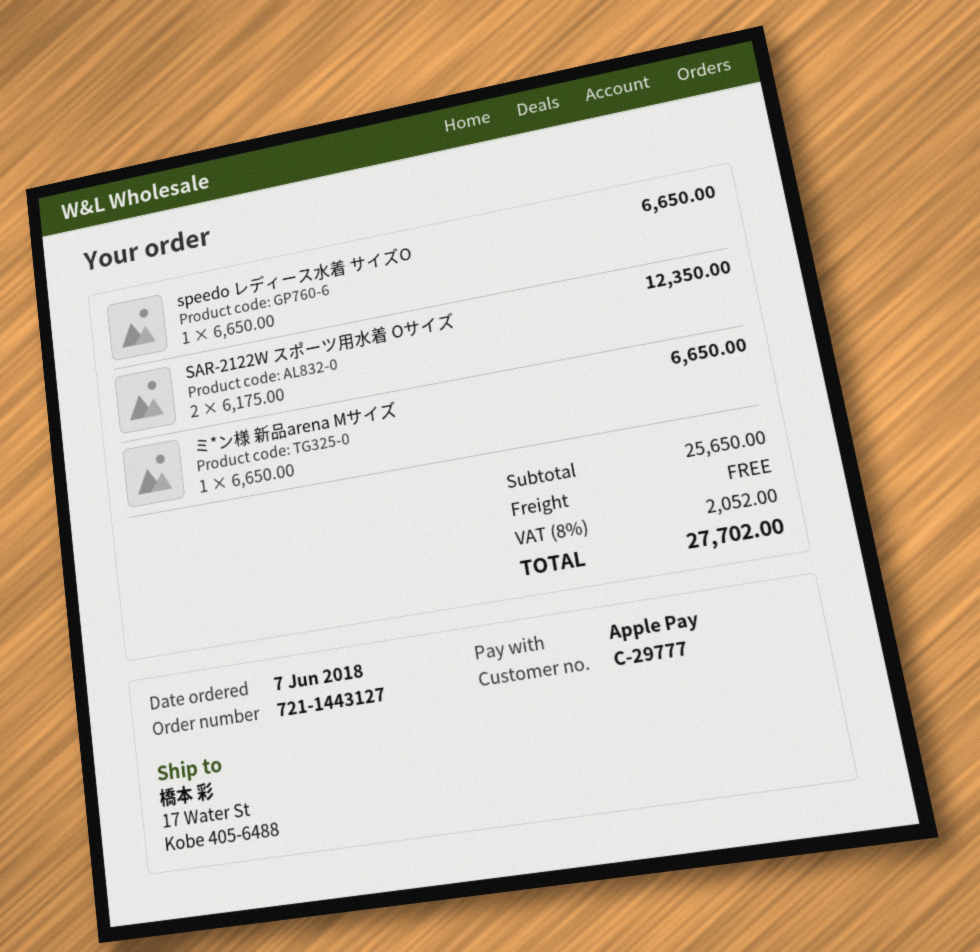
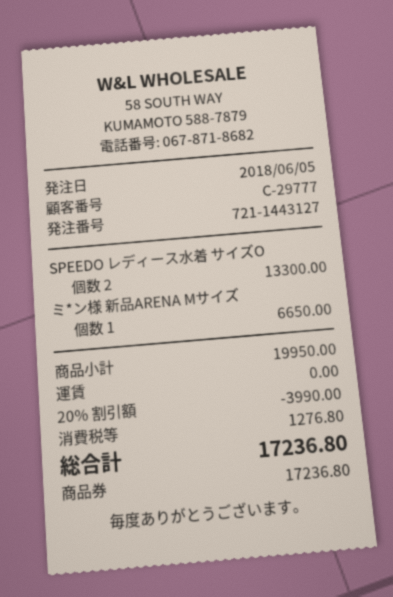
order date: 2018-06-07 -> 2018-06-05
payment method: Apple Pay -> gift card
speedo レディース水着 サイズO: 1 for 6650.00 -> 2 for 13300.00
SAR-2122W スポーツ用水着 Oサイズ: 2 for 12350.00 -> none
subtotal: 25650.00 -> 19950.00
discount: none -> 20% = 3990.00
tax: 2052.00 -> 1276.80
total: 27702.00 -> 17236.80

